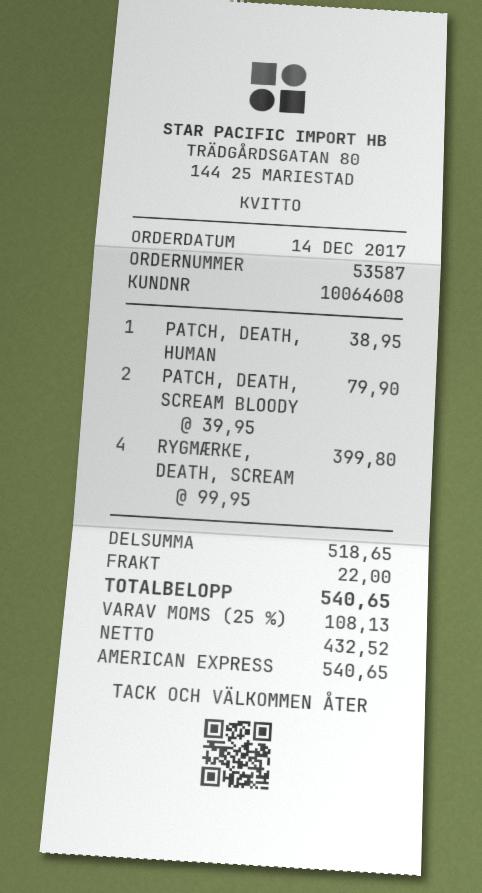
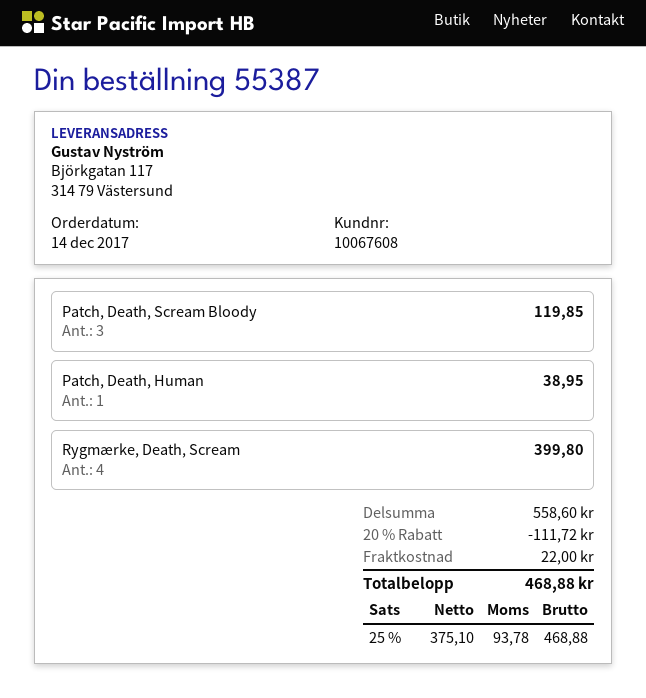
order number: 53587 -> 55387
customer number: 10064608 -> 10067608
PATCH, DEATH, SCREAM BLOODY: 2 for 79.90 -> 3 for 119.85
subtotal: 518.65 -> 558.60
discount: none -> 20% = 111.72
net: 432.52 -> 375.10
tax: 25% = 108.13 -> 25% = 93.78
total: 540.65 -> 468.88

